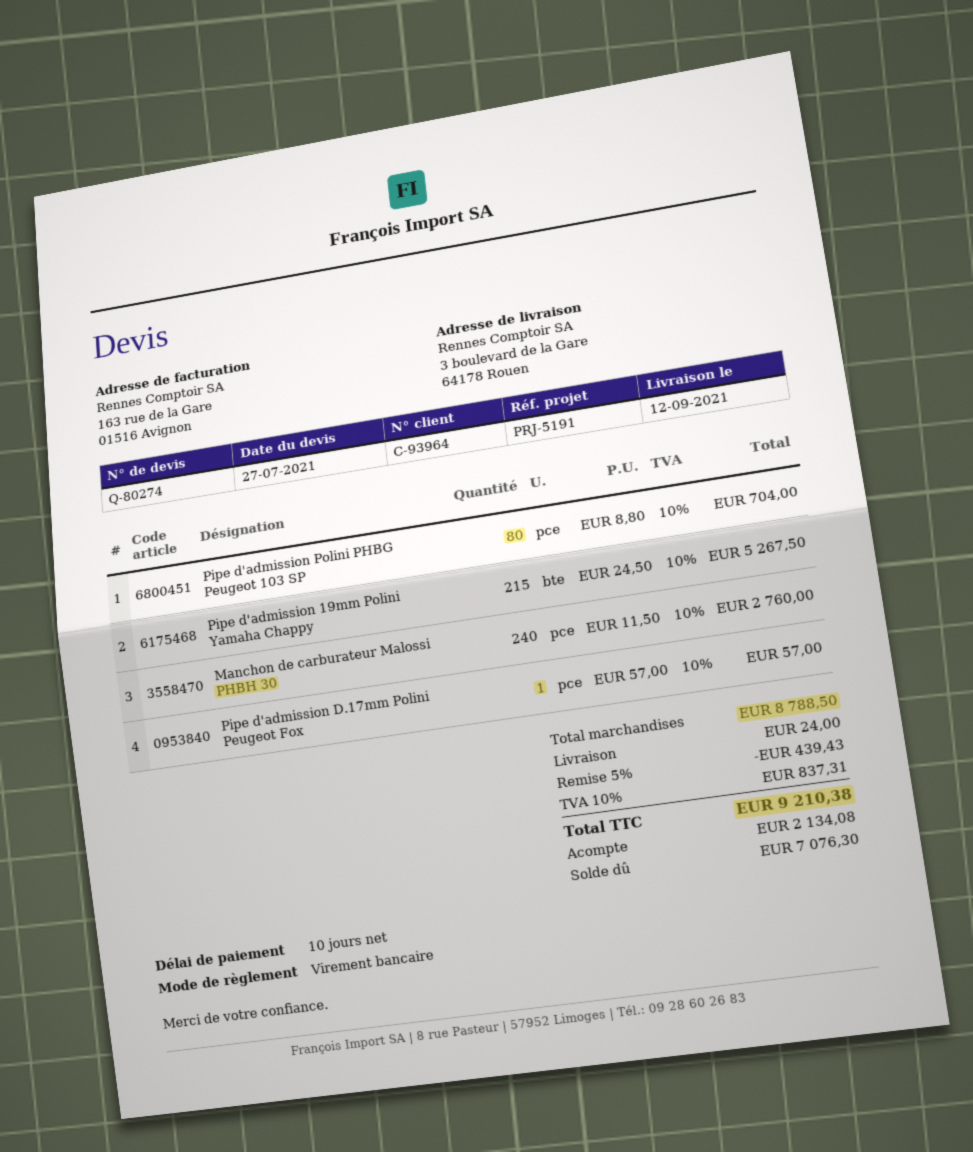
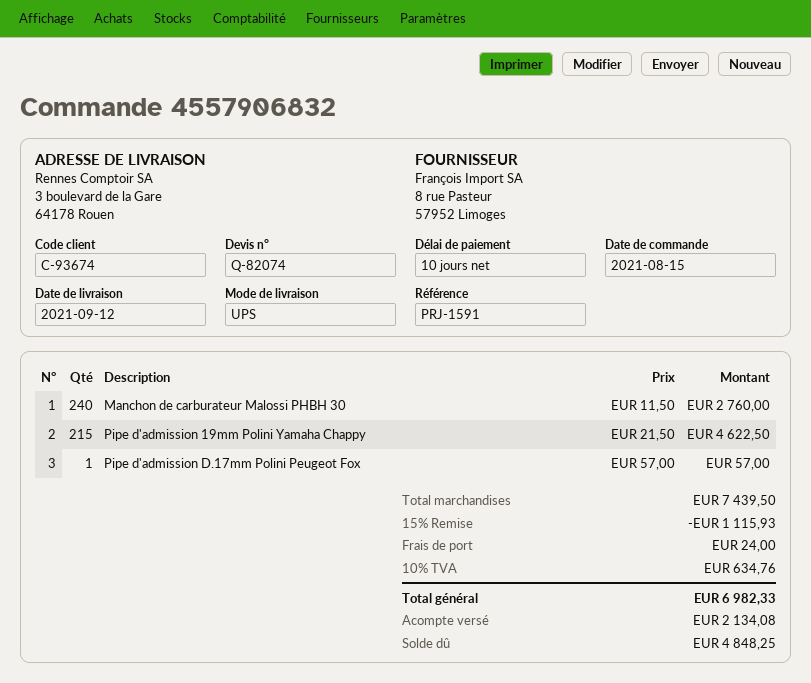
quote number: Q-80274 -> Q-82074
customer number: C-93964 -> C-93674
reference: PRJ-5191 -> PRJ-1591
Pipe d'admission Polini PHBG Peugeot 103 SP: 80 x 8.80 = 704.00 -> none
Pipe d'admission 19mm Polini Yamaha Chappy: 215 x 24.50 = 5267.50 -> 215 x 21.50 = 4622.50
subtotal: 8788.50 -> 7439.50
discount: 5% = 439.43 -> 15% = 1115.93
tax: 10% = 837.31 -> 10% = 634.76
total: 9210.38 -> 6982.33
balance: 7076.30 -> 4848.25

